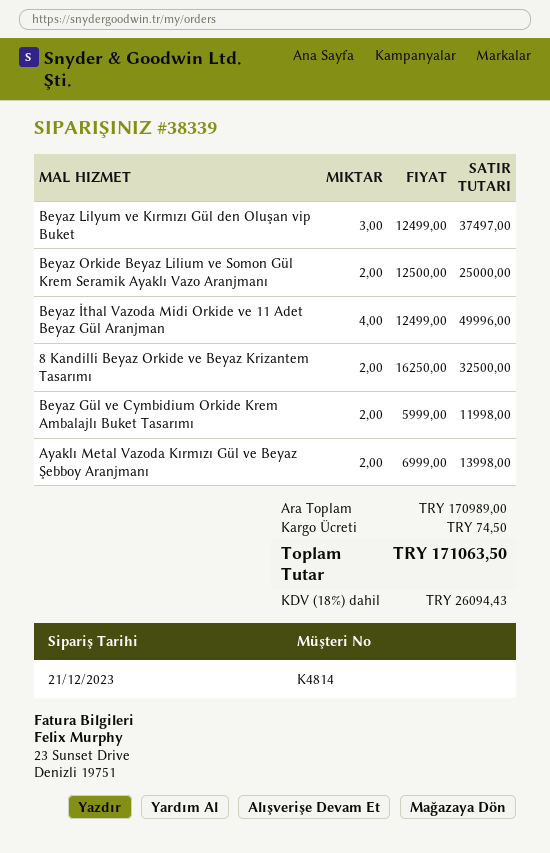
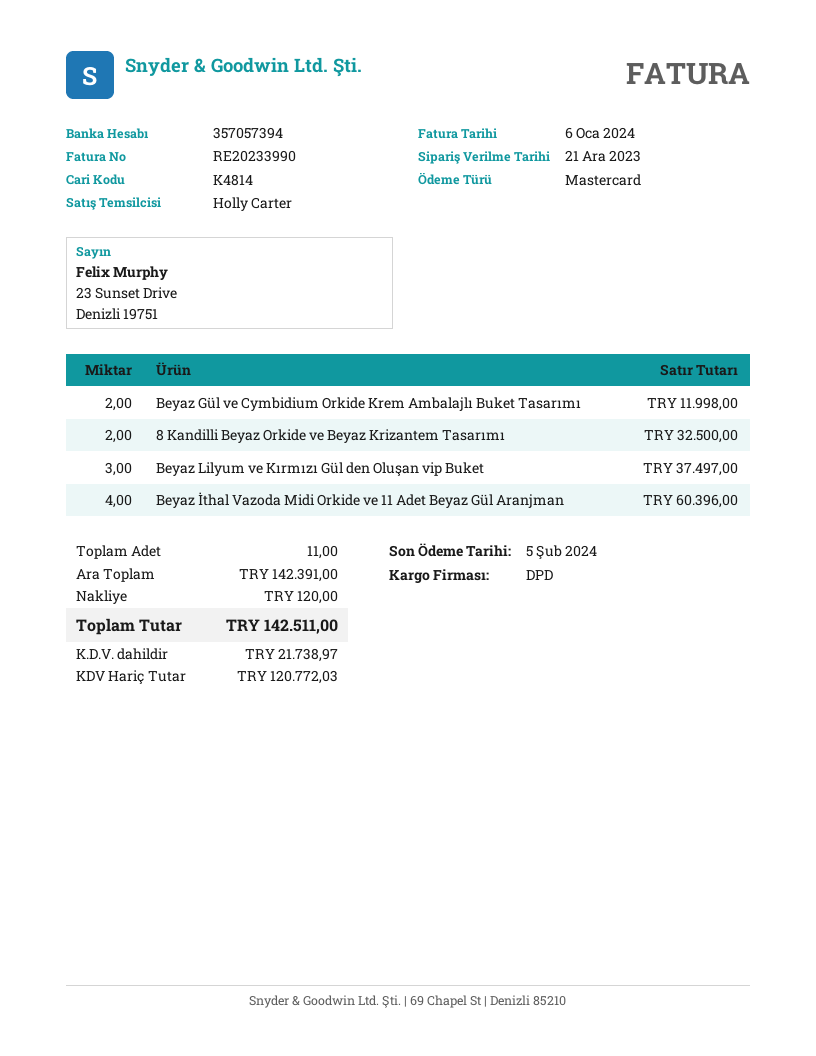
Beyaz Orkide Beyaz Lilium ve Somon Gül Krem Seramik Ayaklı Vazo Aranjmanı: 2 for 25000.00 -> none
Beyaz İthal Vazoda Midi Orkide ve 11 Adet Beyaz Gül Aranjman: 4 for 49996.00 -> 4 for 60396.00
Ayaklı Metal Vazoda Kırmızı Gül ve Beyaz Şebboy Aranjmanı: 2 for 13998.00 -> none
subtotal: 170989.00 -> 142391.00
shipping: 74.50 -> 120.00
tax: 26094.43 -> 21738.97
total: 171063.50 -> 142511.00

